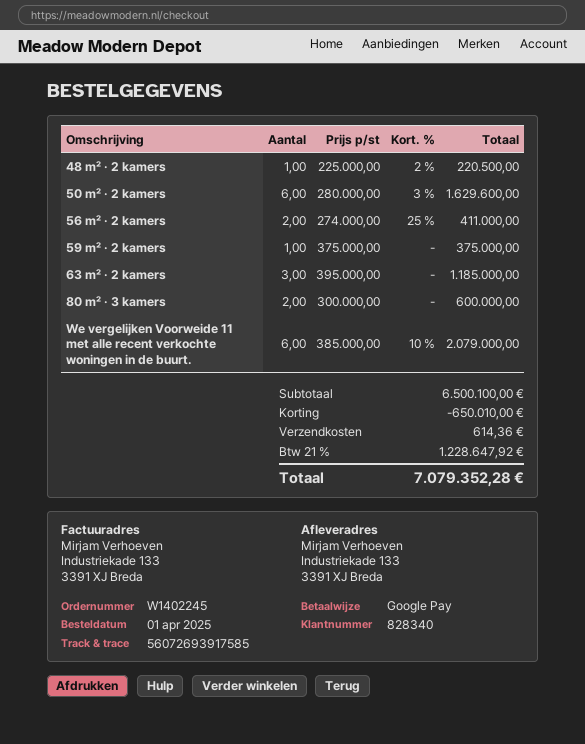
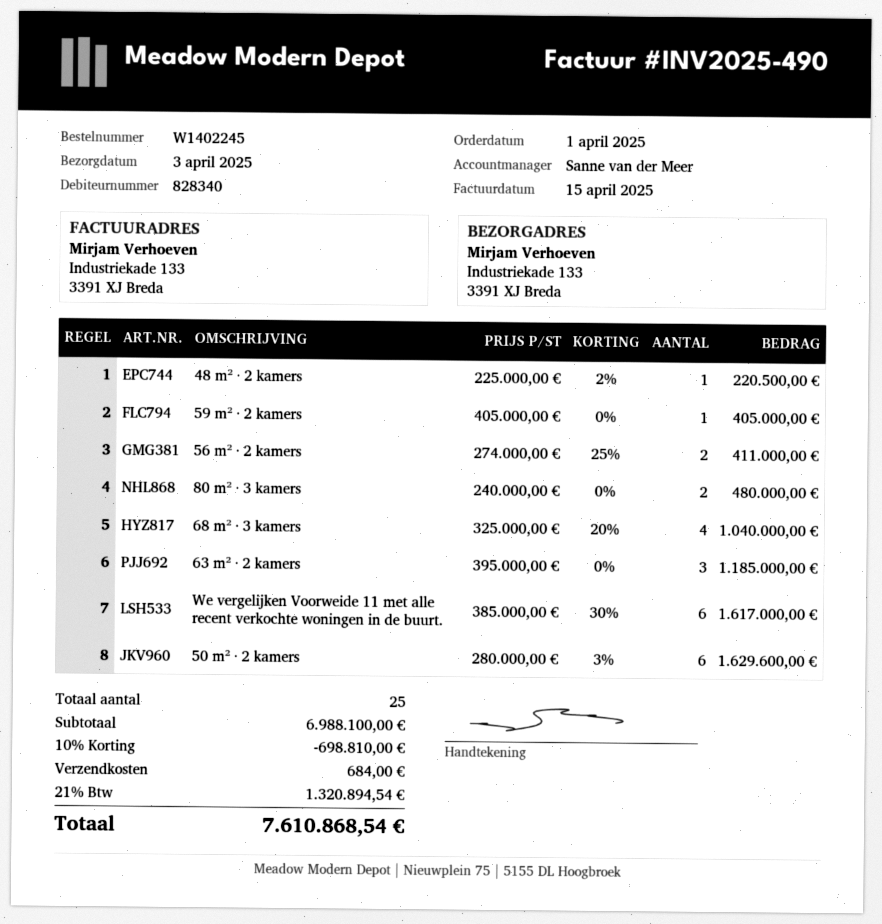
59 m² · 2 kamers: 1 x 375000.00 = 375000.00 -> 1 x 405000.00 = 405000.00
80 m² · 3 kamers: 2 x 300000.00 = 600000.00 -> 2 x 240000.00 = 480000.00
We vergelijken Voorweide 11 met alle recent verkochte woningen in de buurt.: 6 x 385000.00 - 10% = 2079000.00 -> 6 x 385000.00 - 30% = 1617000.00
68 m² · 3 kamers: none -> 4 x 325000.00 - 20% = 1040000.00
subtotal: 6500100.00 -> 6988100.00
discount: 650010.00 -> 698810.00
shipping: 614.36 -> 684.00
tax: 21% = 1228647.92 -> 21% = 1320894.54
total: 7079352.28 -> 7610868.54

